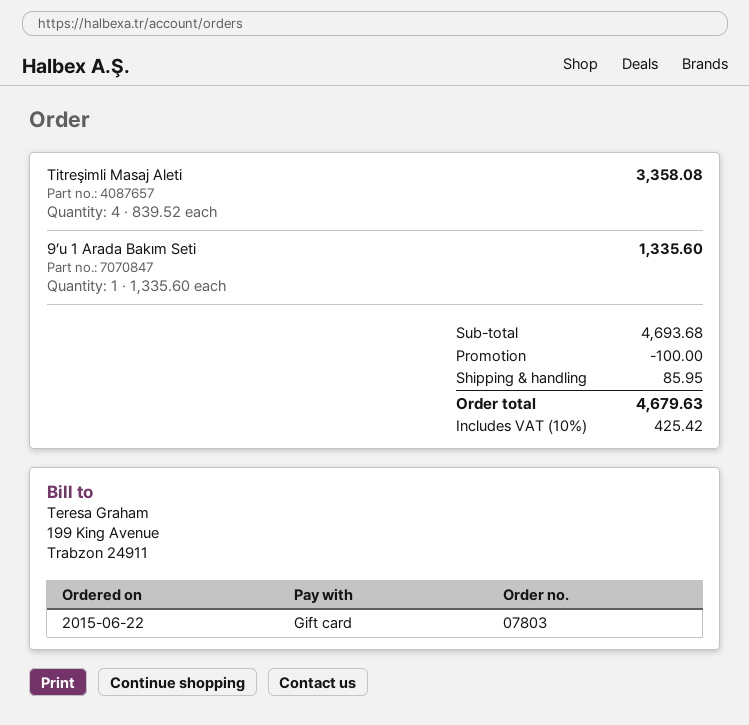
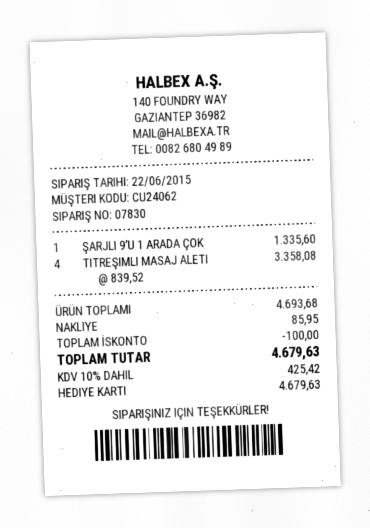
order number: 07803 -> 07830
9’u 1 Arada Bakım Seti: 1 x 1335.60 = 1335.60 -> none
ŞARJLI 9’U 1 ARADA ÇOK: none -> 1 x 1335.60 = 1335.60

